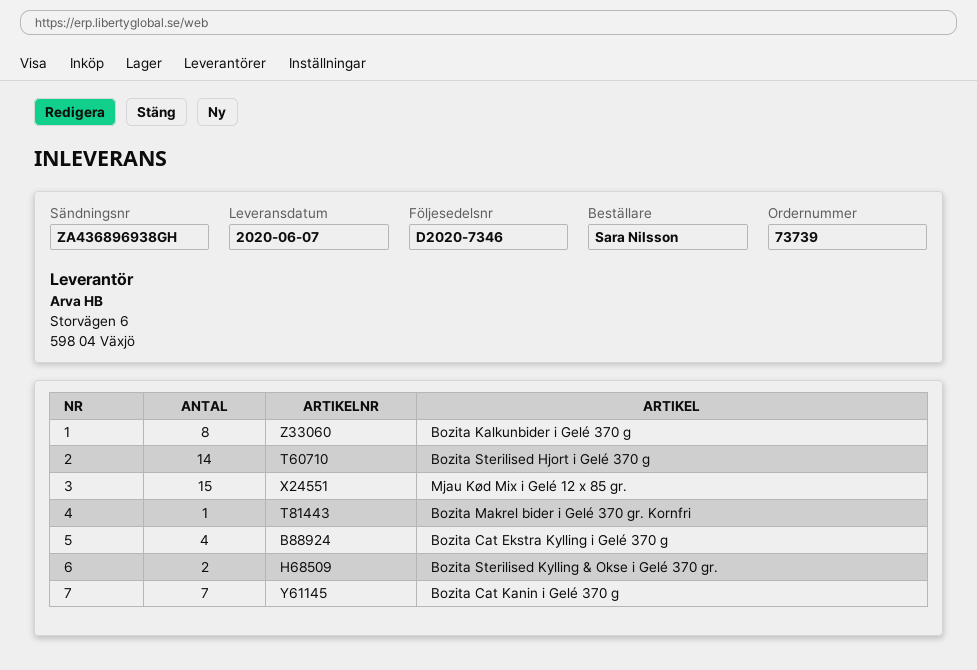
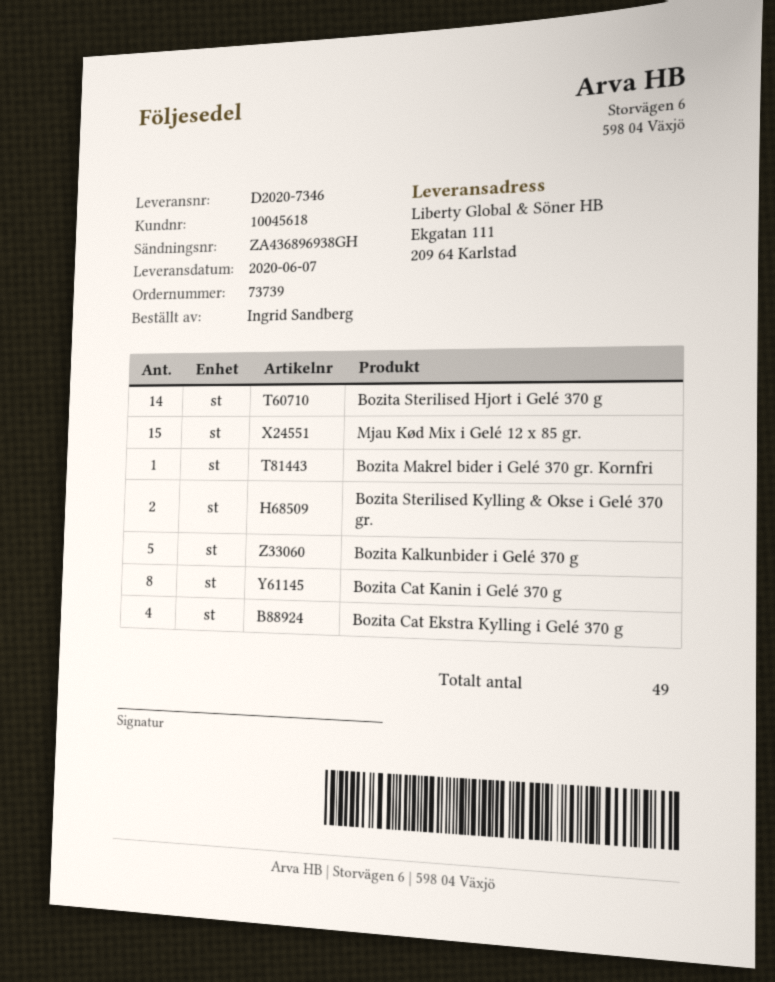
ordered by: Sara Nilsson -> Ingrid Sandberg
Bozita Kalkunbider i Gelé 370 g: 8 -> 5
Bozita Cat Kanin i Gelé 370 g: 7 -> 8

